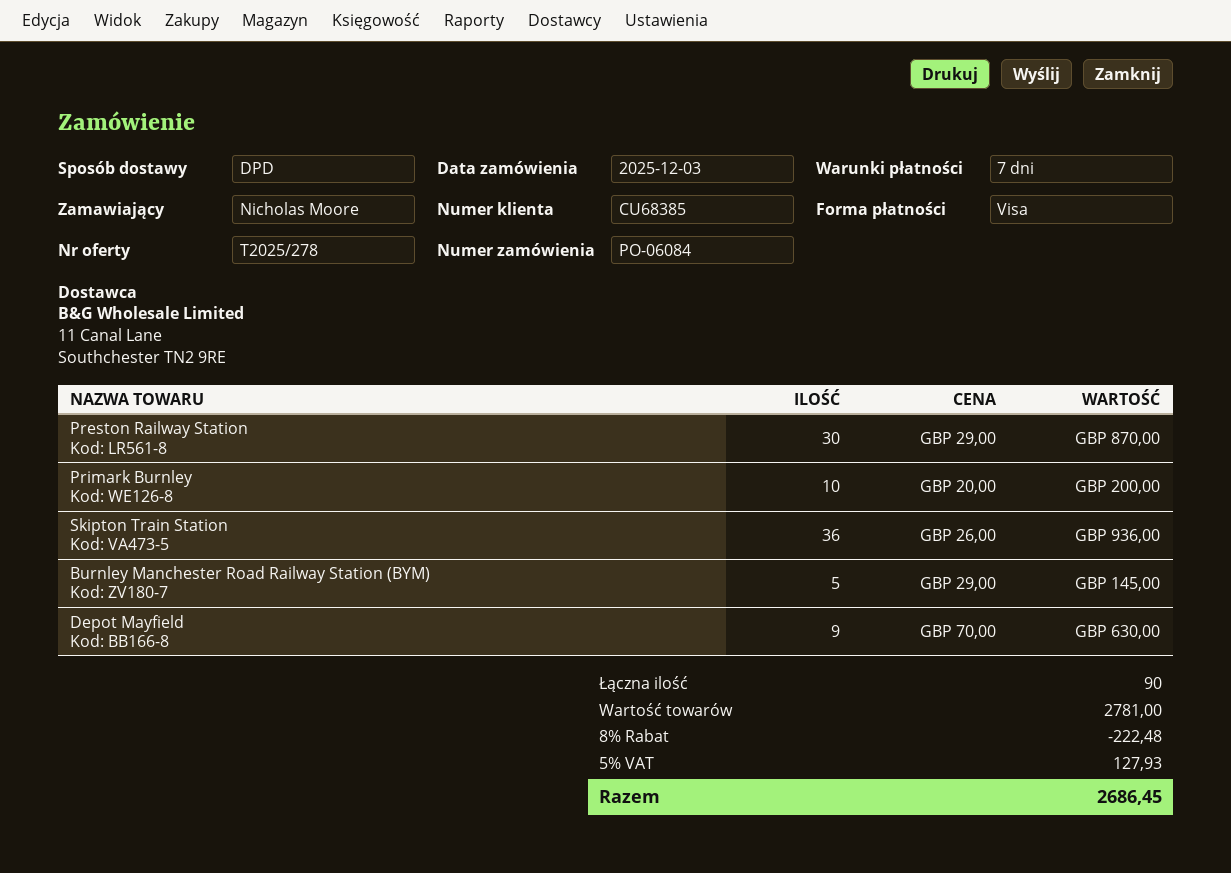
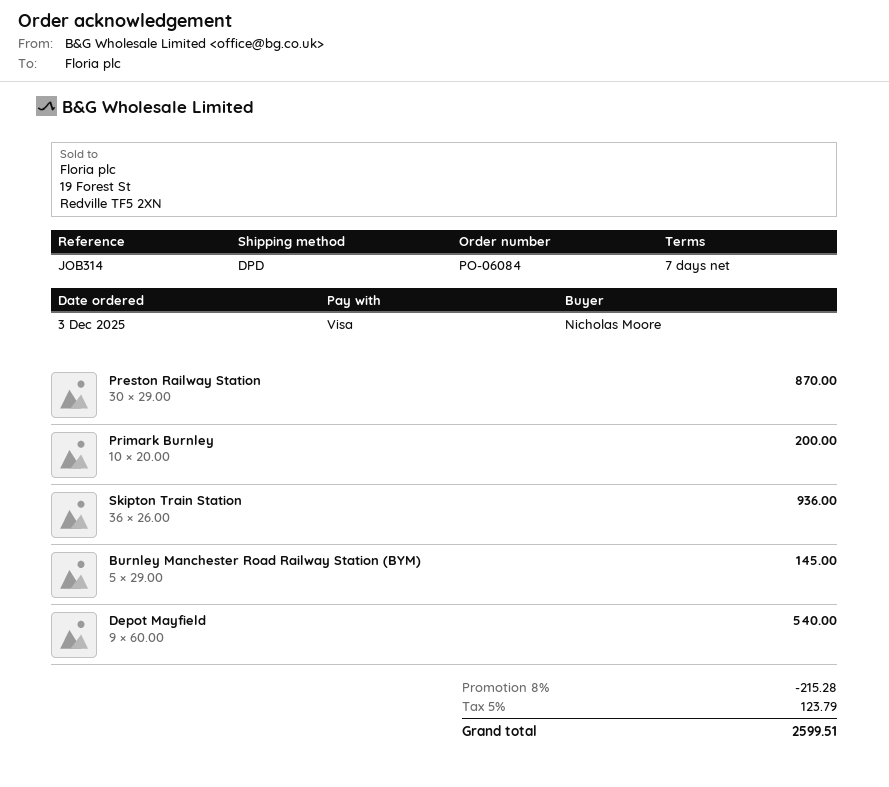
Depot Mayfield: 9 x 70.00 = 630.00 -> 9 x 60.00 = 540.00
discount: 8% = 222.48 -> 8% = 215.28
tax: 5% = 127.93 -> 5% = 123.79
total: 2686.45 -> 2599.51

